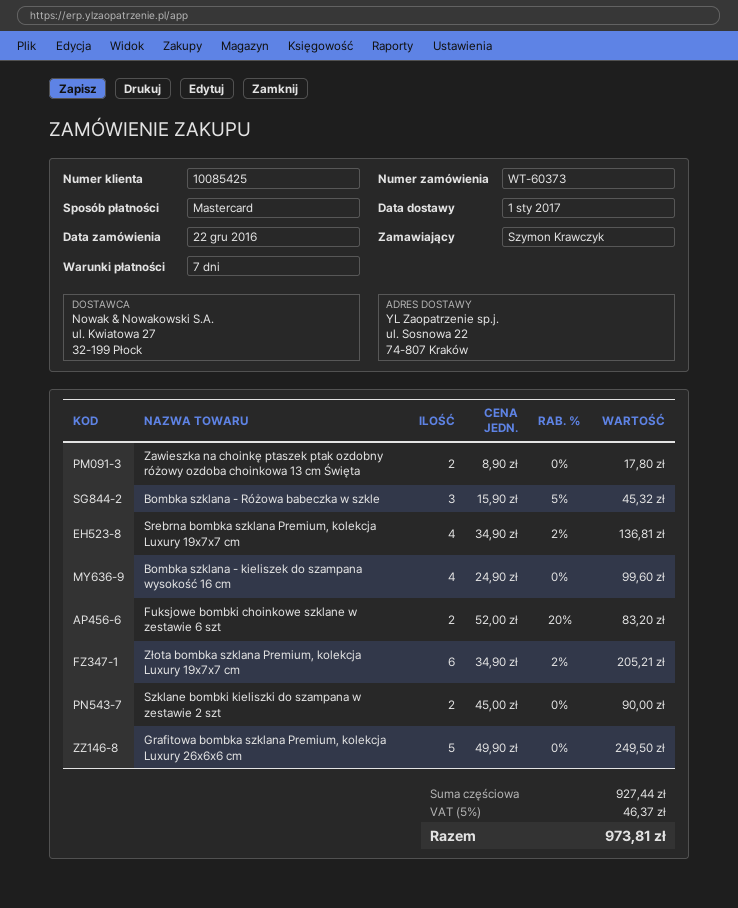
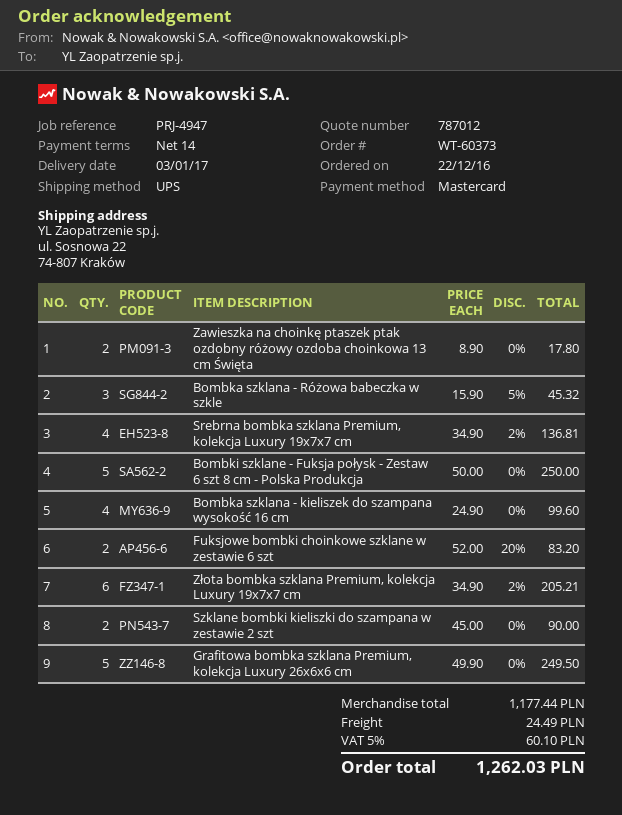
delivery date: 2017-01-01 -> 2017-01-03
payment terms: 7 days -> 14 days
Bombki szklane - Fuksja połysk - Zestaw 6 szt 8 cm - Polska Produkcja: none -> 5 x 50.00 = 250.00
subtotal: 927.44 -> 1177.44
shipping: none -> 24.49
tax: 5% = 46.37 -> 5% = 60.10
total: 973.81 -> 1262.03

